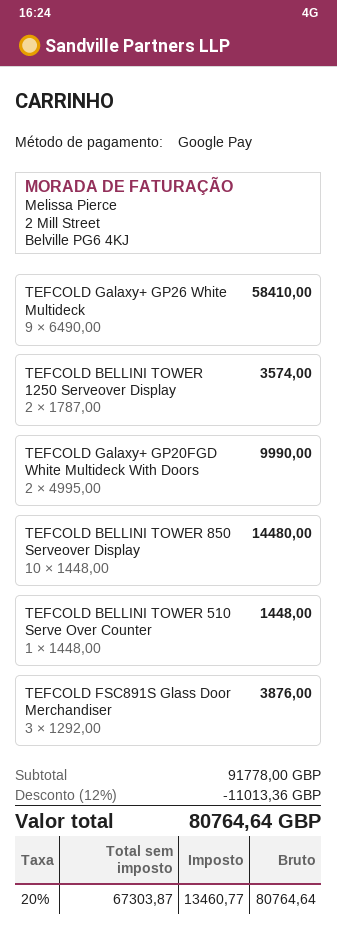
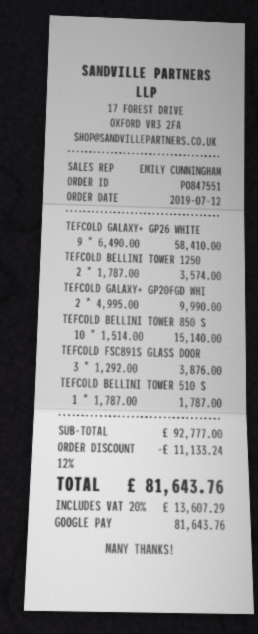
TEFCOLD BELLINI TOWER 850 Serveover Display: 10 x 1448.00 = 14480.00 -> 10 x 1514.00 = 15140.00
TEFCOLD BELLINI TOWER 510 Serve Over Counter: 1 x 1448.00 = 1448.00 -> 1 x 1787.00 = 1787.00
subtotal: 91778.00 -> 92777.00
discount: 12% = 11013.36 -> 12% = 11133.24
tax: 20% = 13460.77 -> 20% = 13607.29
total: 80764.64 -> 81643.76

